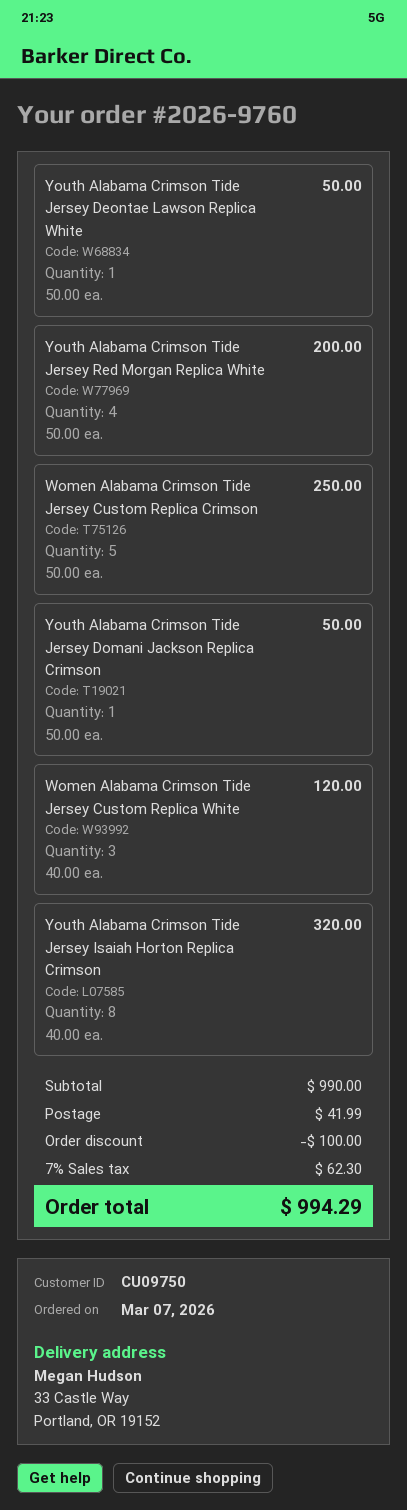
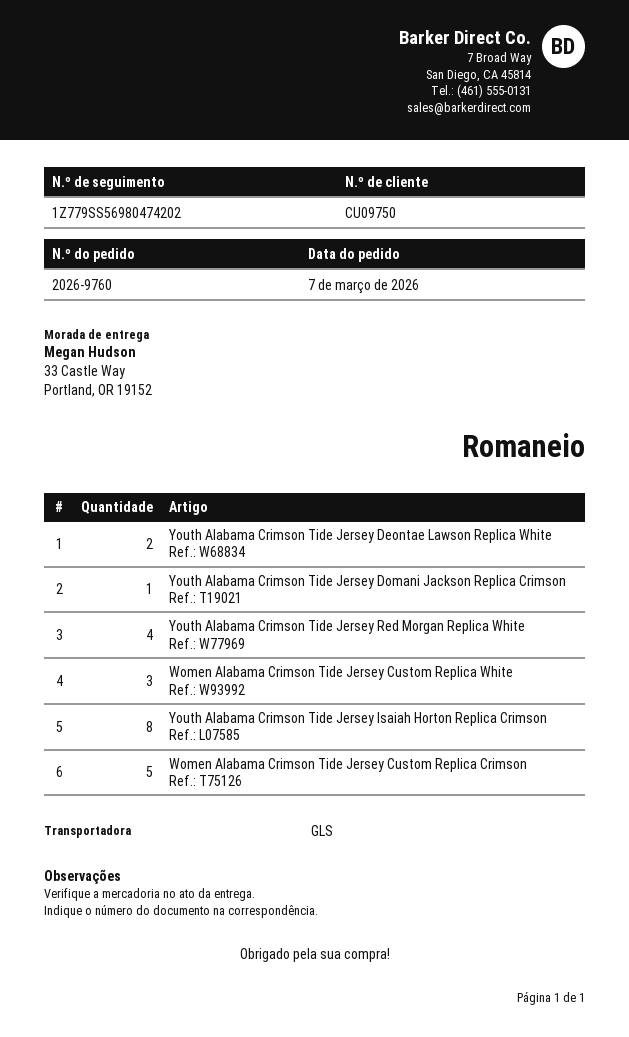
Youth Alabama Crimson Tide Jersey Deontae Lawson Replica White: 1 -> 2

